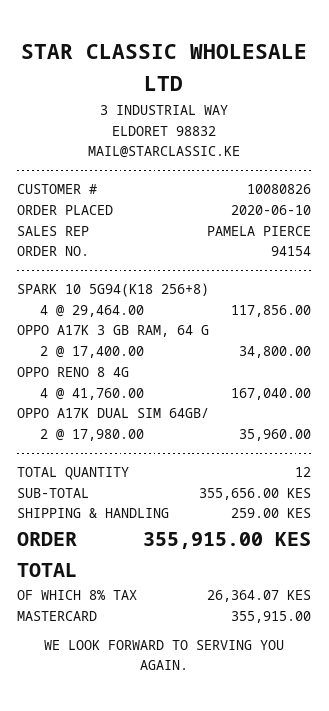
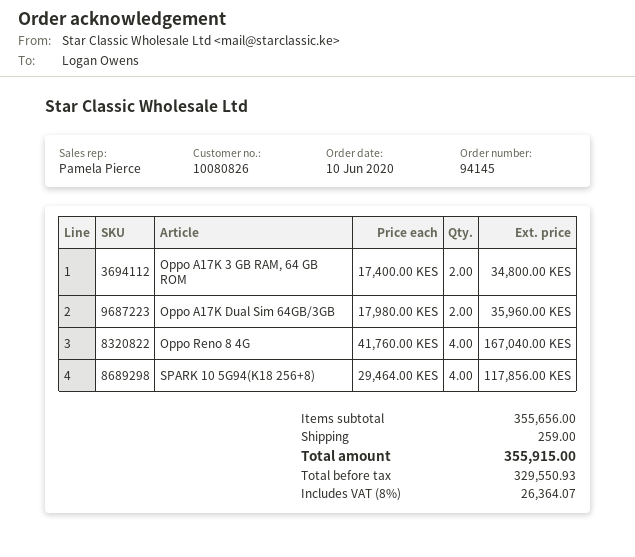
order number: 94154 -> 94145

